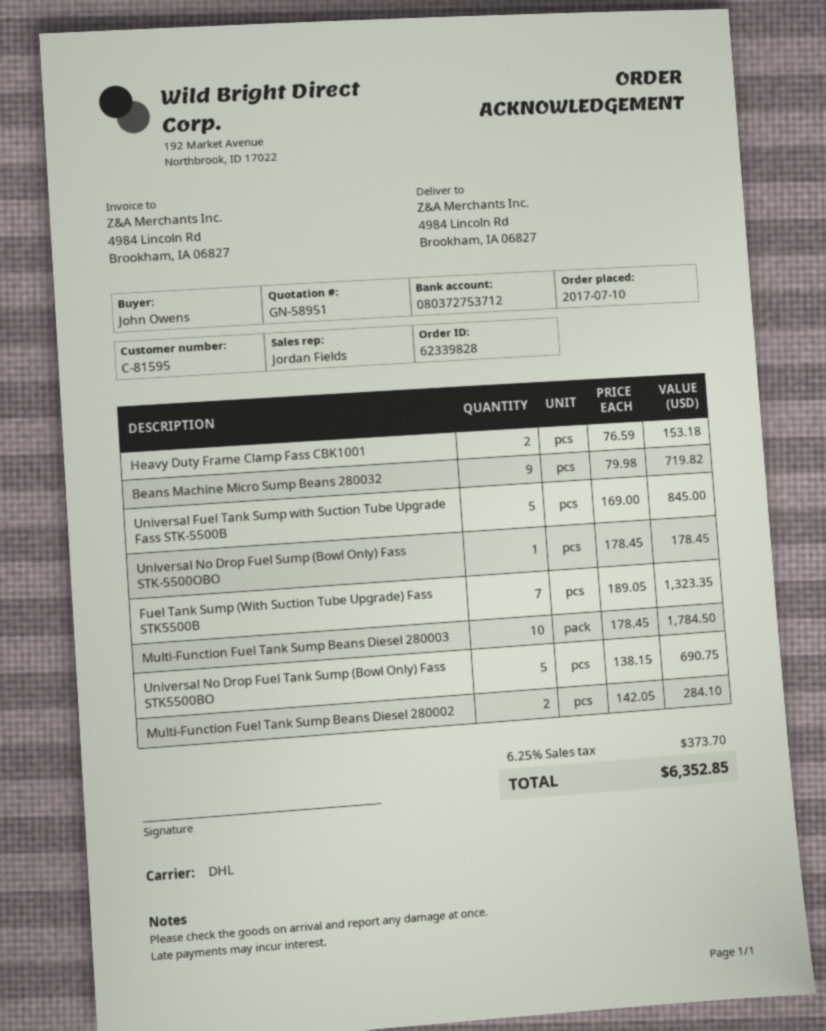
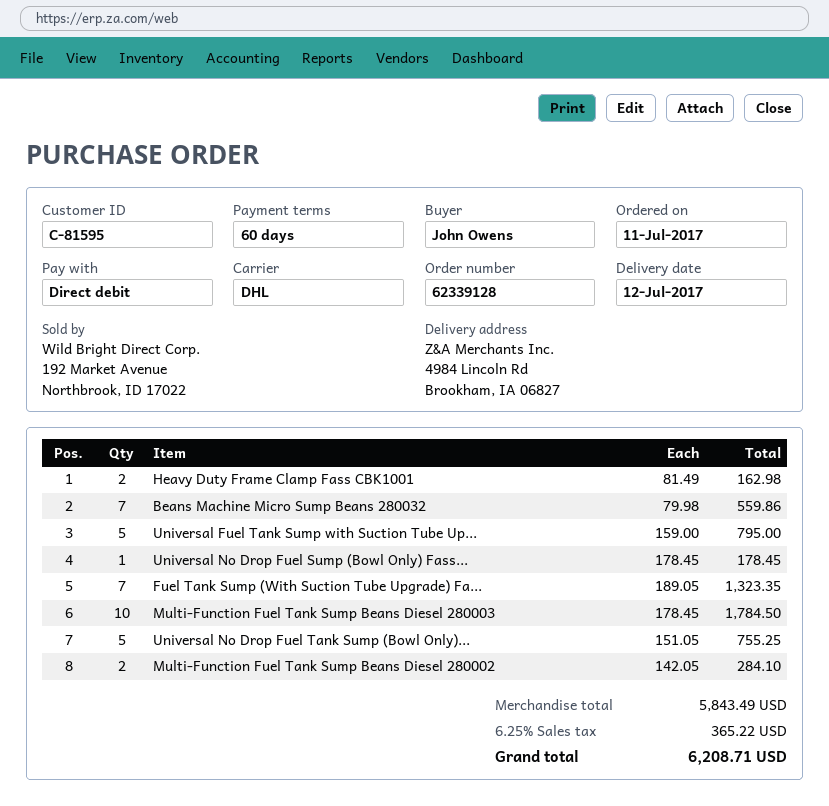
order number: 62339828 -> 62339128
order date: 2017-07-10 -> 2017-07-11
Heavy Duty Frame Clamp Fass CBK1001: 2 x 76.59 = 153.18 -> 2 x 81.49 = 162.98
Beans Machine Micro Sump Beans 280032: 9 x 79.98 = 719.82 -> 7 x 79.98 = 559.86
Universal Fuel Tank Sump with Suction Tube Upgrade Fass STK-5500B: 5 x 169.00 = 845.00 -> 5 x 159.00 = 795.00
Universal No Drop Fuel Tank Sump (Bowl Only) Fass STK5500BO: 5 x 138.15 = 690.75 -> 5 x 151.05 = 755.25
tax: 6.25% = 373.70 -> 6.25% = 365.22
total: 6352.85 -> 6208.71

